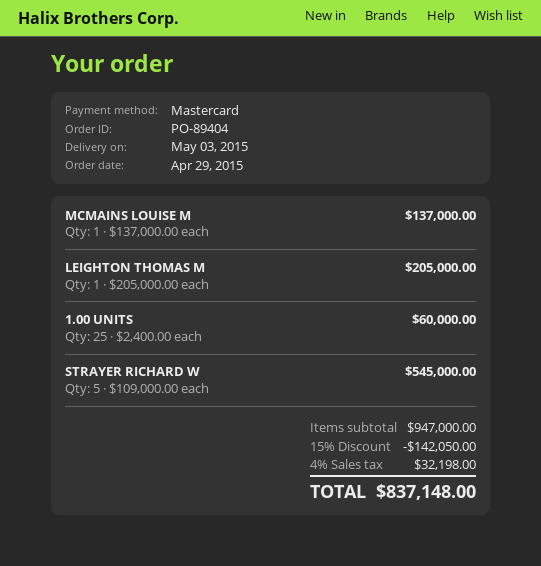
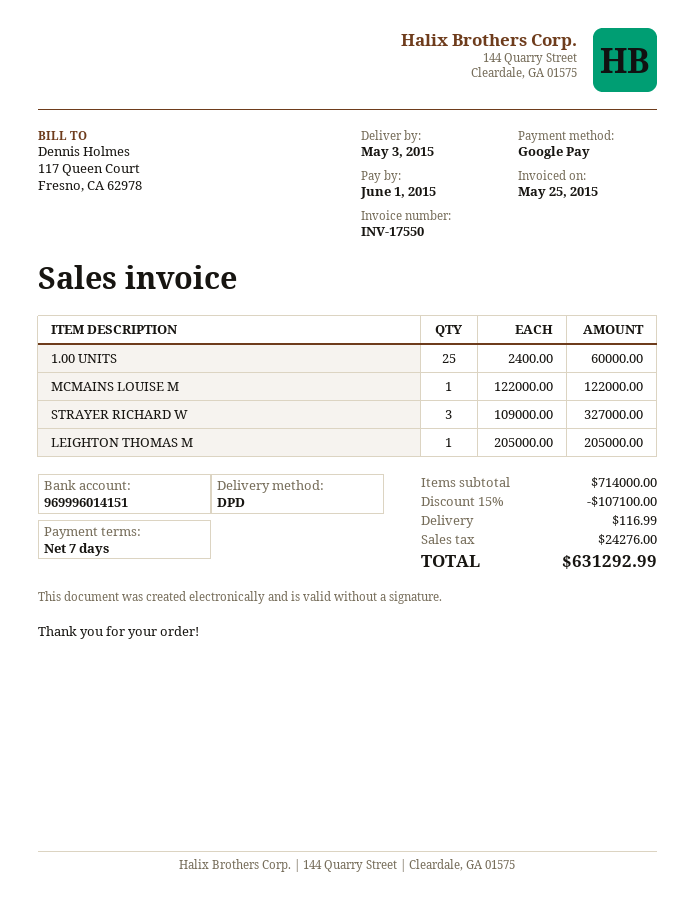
payment method: Mastercard -> Google Pay
MCMAINS LOUISE M: 1 x 137000.00 = 137000.00 -> 1 x 122000.00 = 122000.00
STRAYER RICHARD W: 5 x 109000.00 = 545000.00 -> 3 x 109000.00 = 327000.00
subtotal: 947000.00 -> 714000.00
discount: 15% = 142050.00 -> 15% = 107100.00
shipping: none -> 116.99
tax: 32198.00 -> 24276.00
total: 837148.00 -> 631292.99

